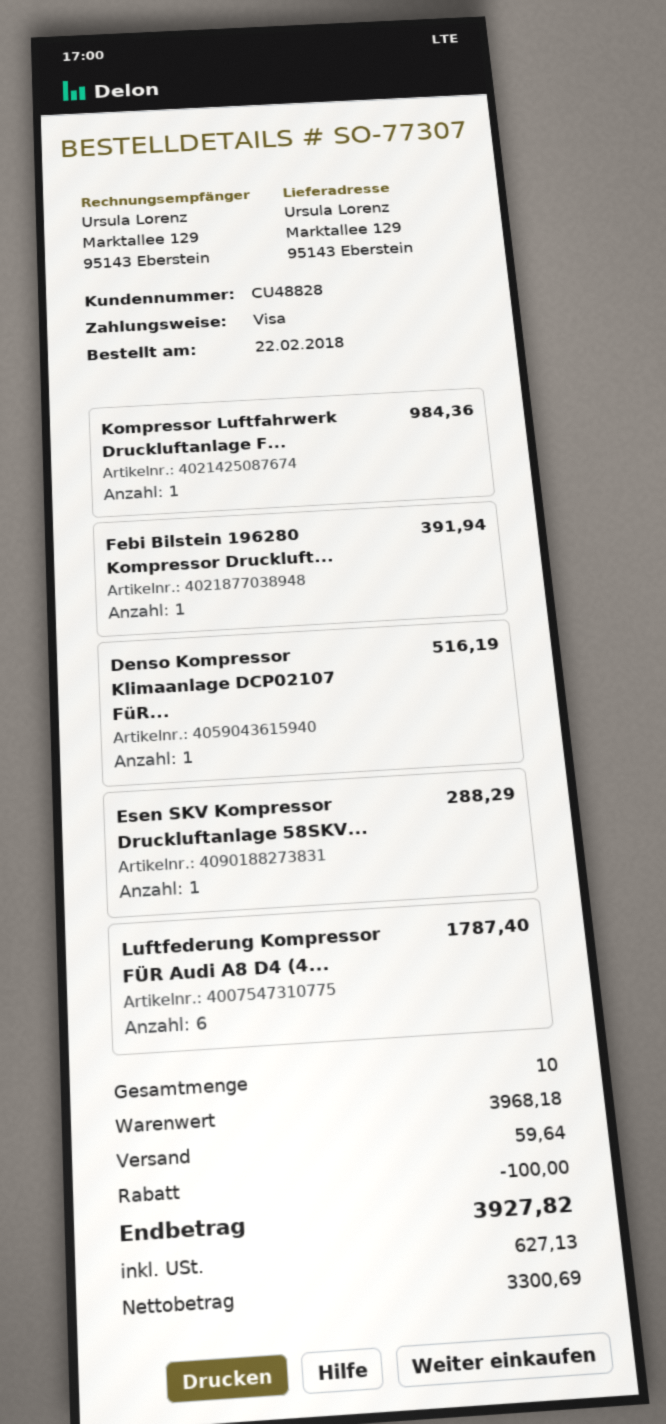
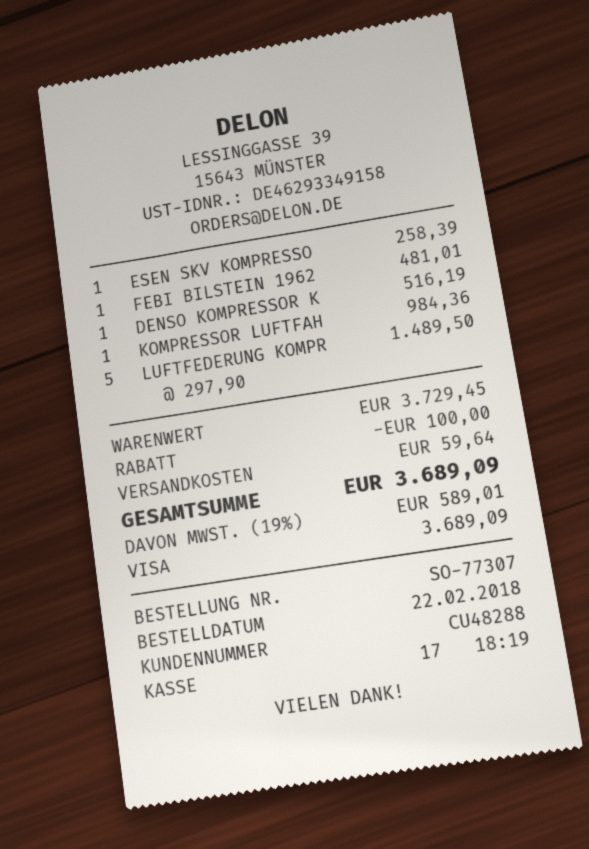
customer number: CU48828 -> CU48288
Febi Bilstein 196280 Kompressor Druckluft...: 1 for 391.94 -> 1 for 481.01
Esen SKV Kompressor Druckluftanlage 58SKV...: 1 for 288.29 -> 1 for 258.39
Luftfederung Kompressor FÜR Audi A8 D4 (4...: 6 for 1787.40 -> 5 for 1489.50
subtotal: 3968.18 -> 3729.45
tax: 627.13 -> 589.01
total: 3927.82 -> 3689.09

